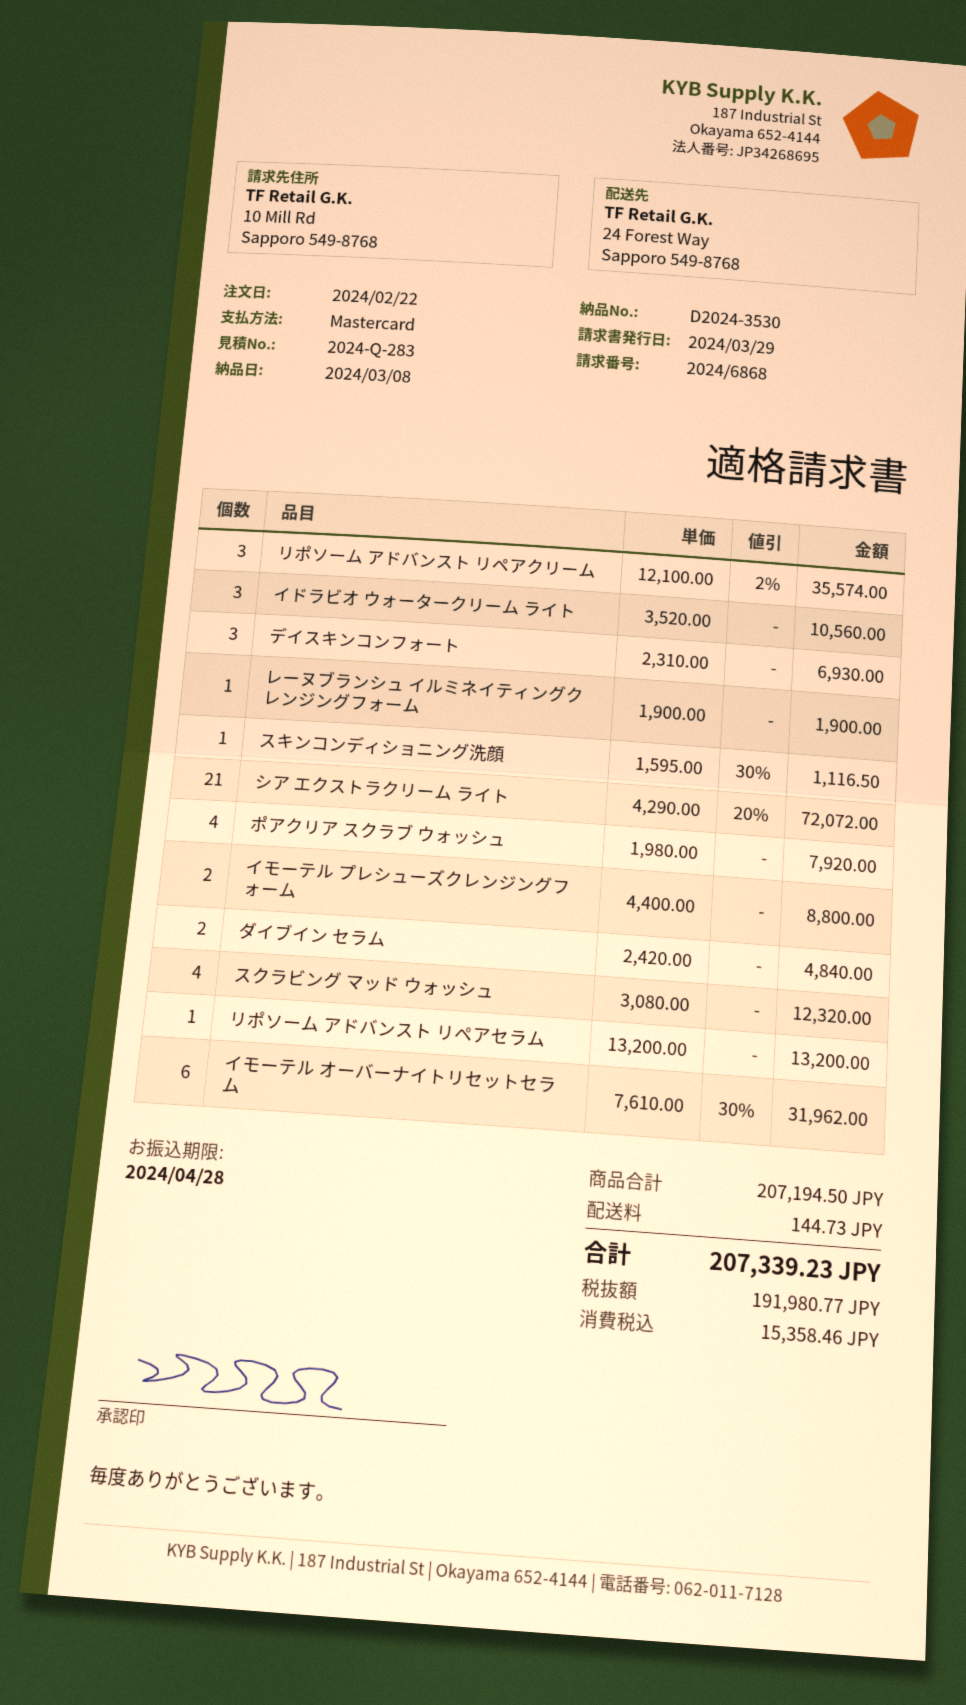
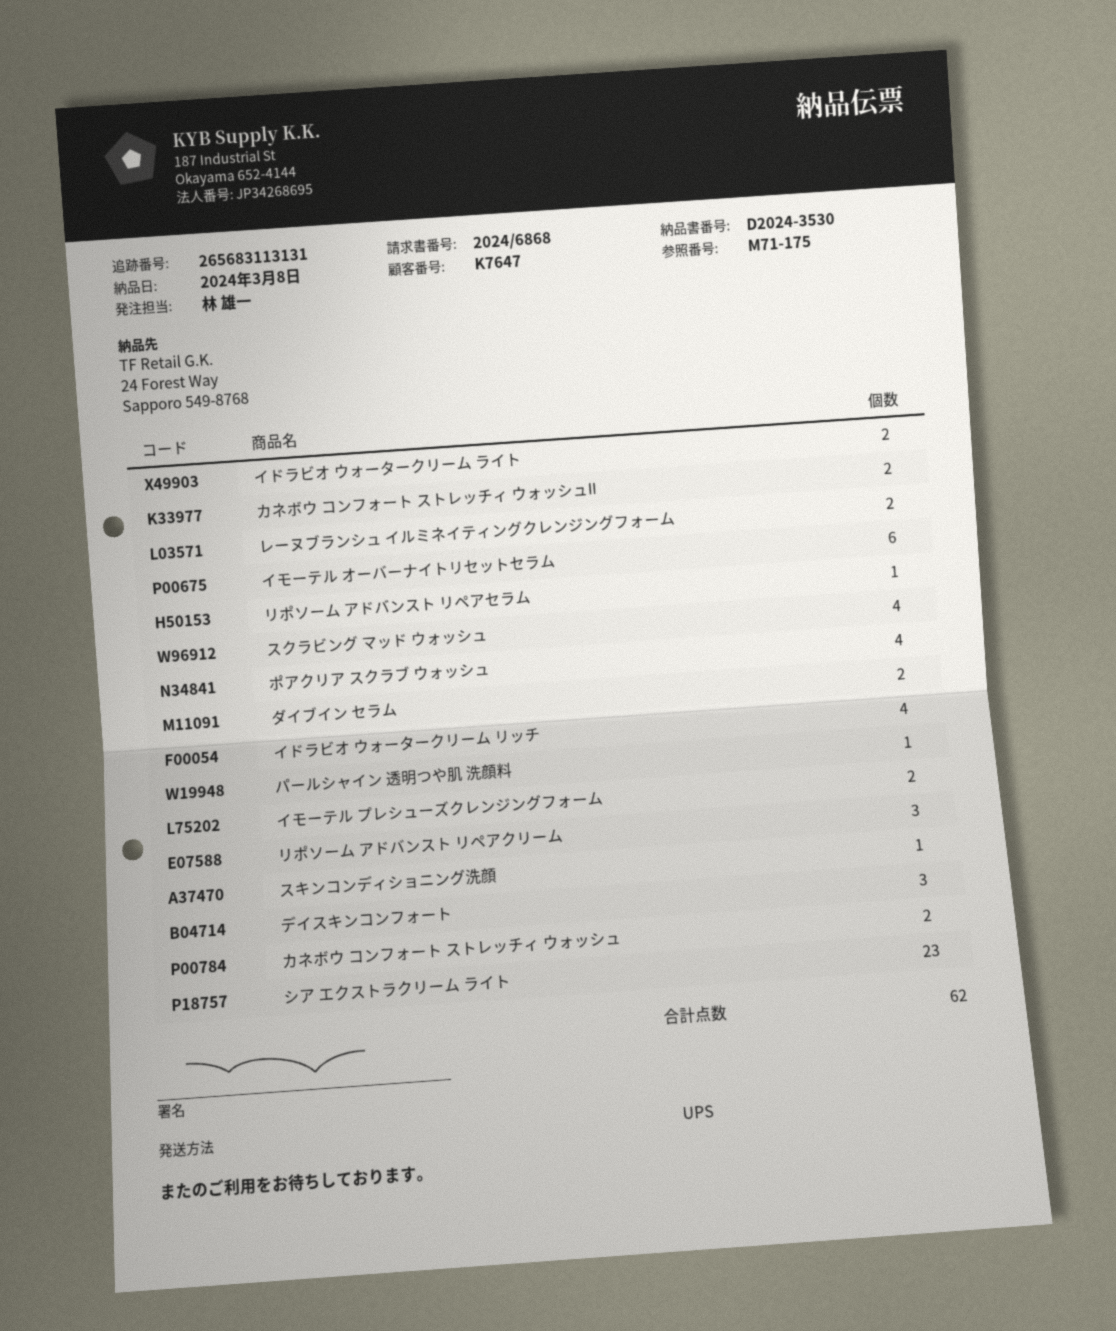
イドラビオ ウォータークリーム ライト: 3 -> 2
レーヌブランシュ イルミネイティングクレンジングフォーム: 1 -> 2
シア エクストラクリーム ライト: 21 -> 23
カネボウ コンフォート ストレッチィ ウォッシュII: none -> 2
イドラビオ ウォータークリーム リッチ: none -> 4
パールシャイン 透明つや肌 洗顔料: none -> 1
カネボウ コンフォート ストレッチィ ウォッシュ: none -> 2

